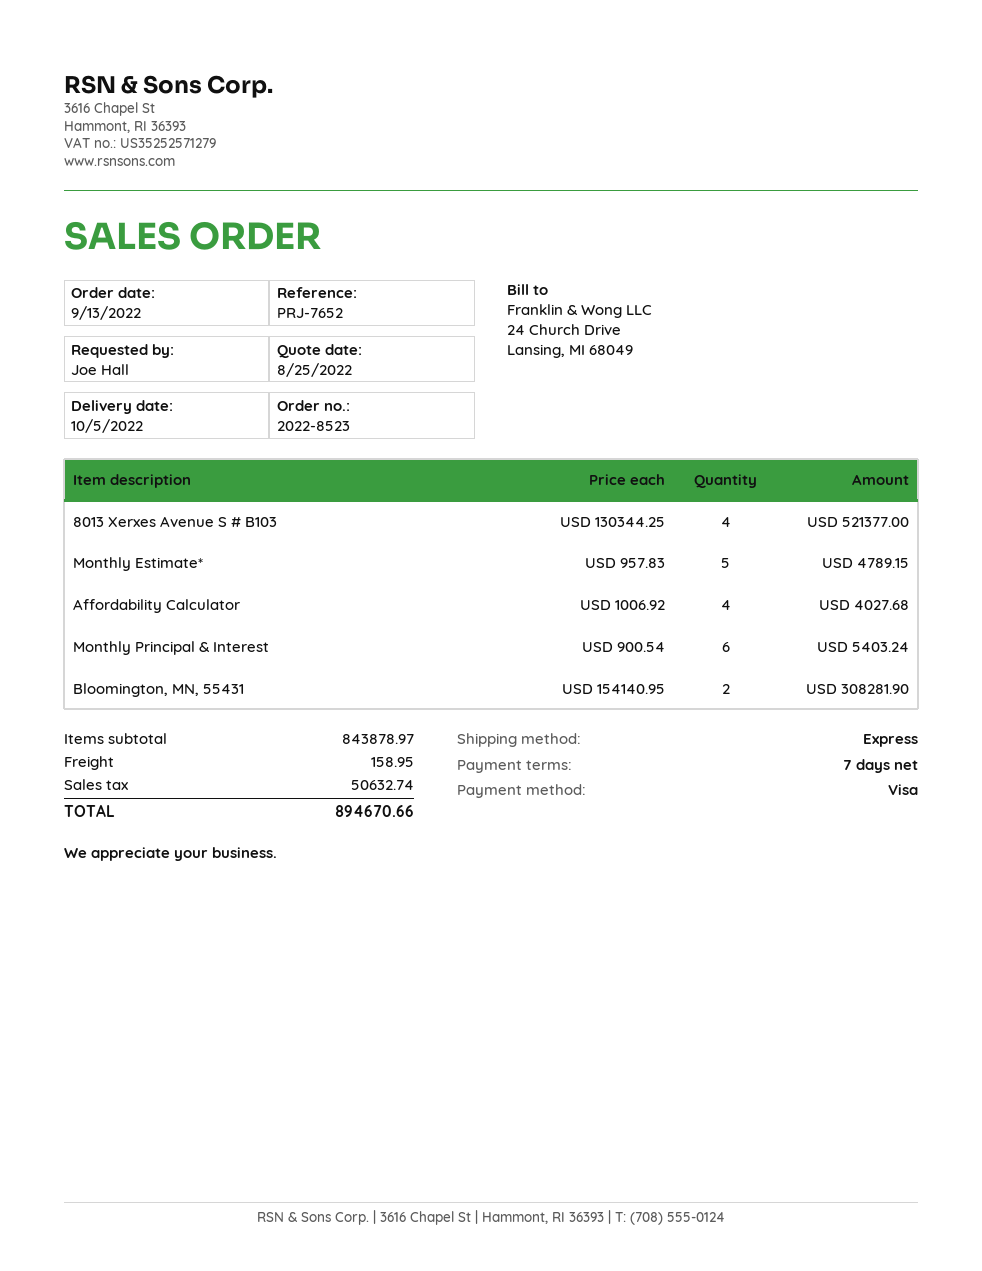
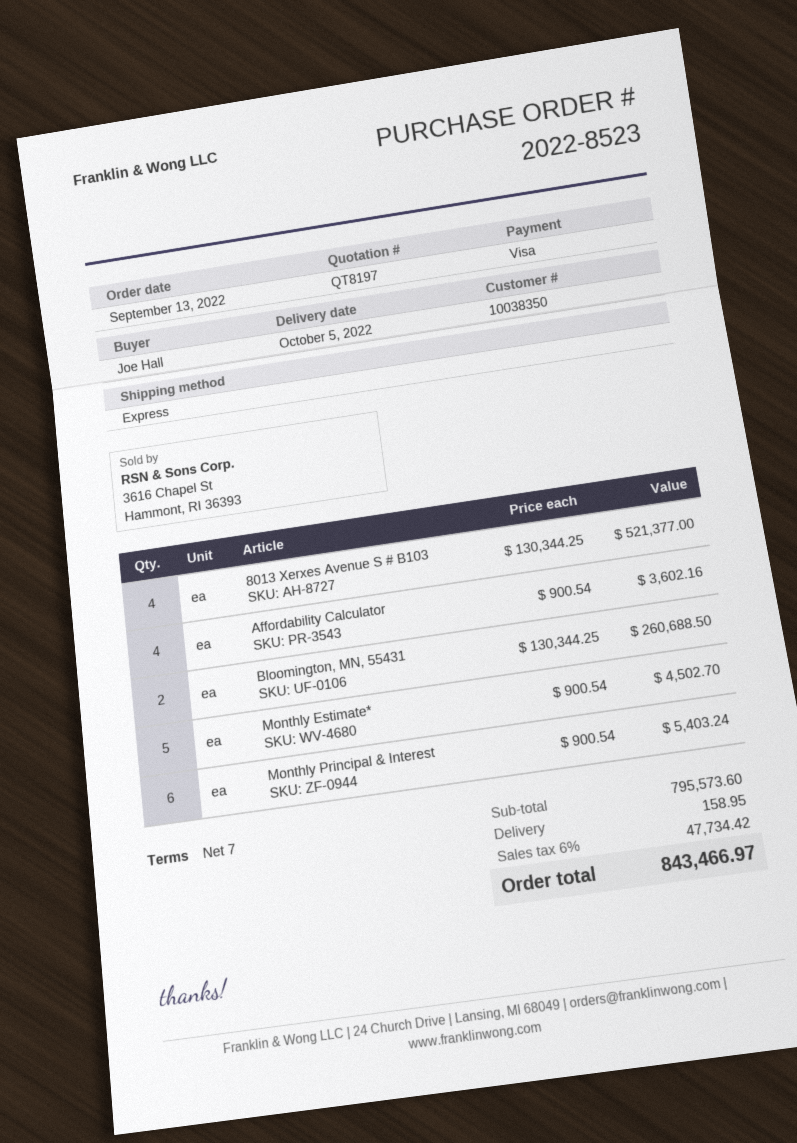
Monthly Estimate*: 5 x 957.83 = 4789.15 -> 5 x 900.54 = 4502.70
Affordability Calculator: 4 x 1006.92 = 4027.68 -> 4 x 900.54 = 3602.16
Bloomington, MN, 55431: 2 x 154140.95 = 308281.90 -> 2 x 130344.25 = 260688.50
subtotal: 843878.97 -> 795573.60
tax: 50632.74 -> 47734.42
total: 894670.66 -> 843466.97

